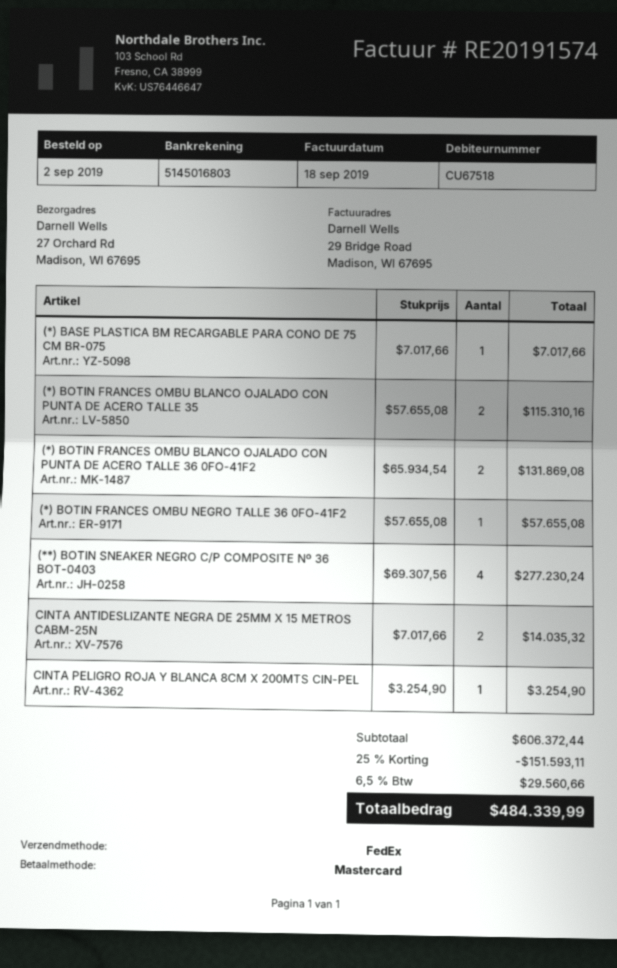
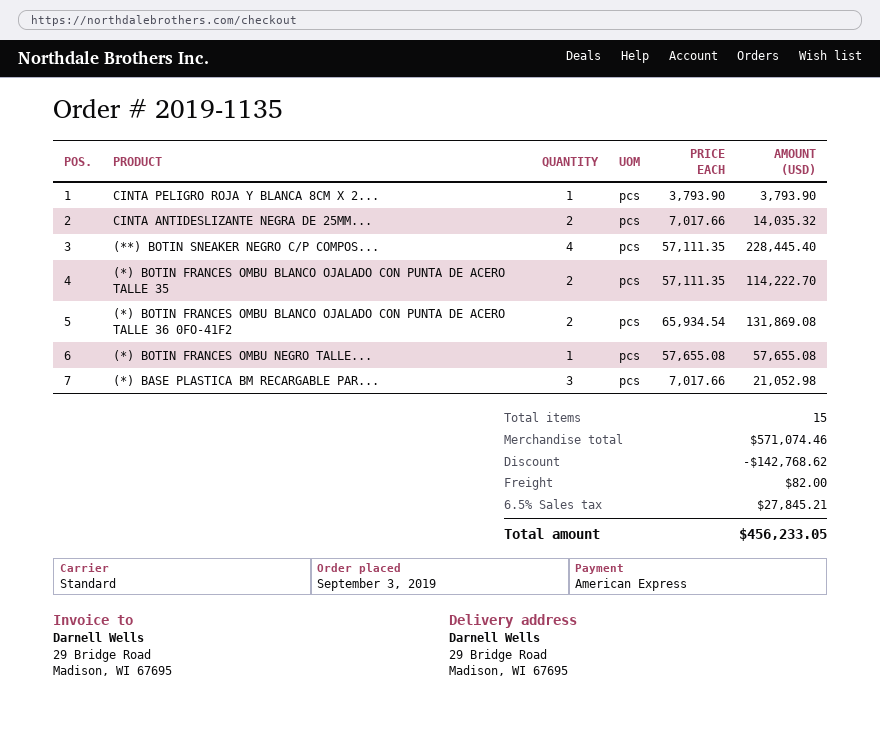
order date: 2019-09-02 -> 2019-09-03
payment method: Mastercard -> American Express
shipping method: FedEx -> standard
ship to: 27 Orchard Rd, Madison, WI 67695 -> 29 Bridge Road, Madison, WI 67695
(*) BASE PLASTICA BM RECARGABLE PARA CONO DE 75 CM BR-075: 1 x 7017.66 = 7017.66 -> 3 x 7017.66 = 21052.98
(*) BOTIN FRANCES OMBU BLANCO OJALADO CON PUNTA DE ACERO TALLE 35: 2 x 57655.08 = 115310.16 -> 2 x 57111.35 = 114222.70
(**) BOTIN SNEAKER NEGRO C/P COMPOSITE Nº 36 BOT-0403: 4 x 69307.56 = 277230.24 -> 4 x 57111.35 = 228445.40
CINTA PELIGRO ROJA Y BLANCA 8CM X 200MTS CIN-PEL: 1 x 3254.90 = 3254.90 -> 1 x 3793.90 = 3793.90
subtotal: 606372.44 -> 571074.46
discount: 151593.11 -> 142768.62
shipping: none -> 82.00
tax: 6.5% = 29560.66 -> 6.5% = 27845.21
total: 484339.99 -> 456233.05

